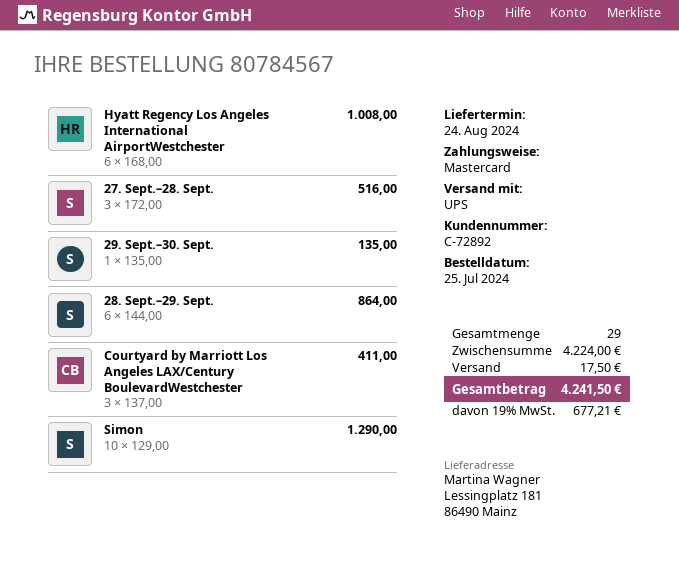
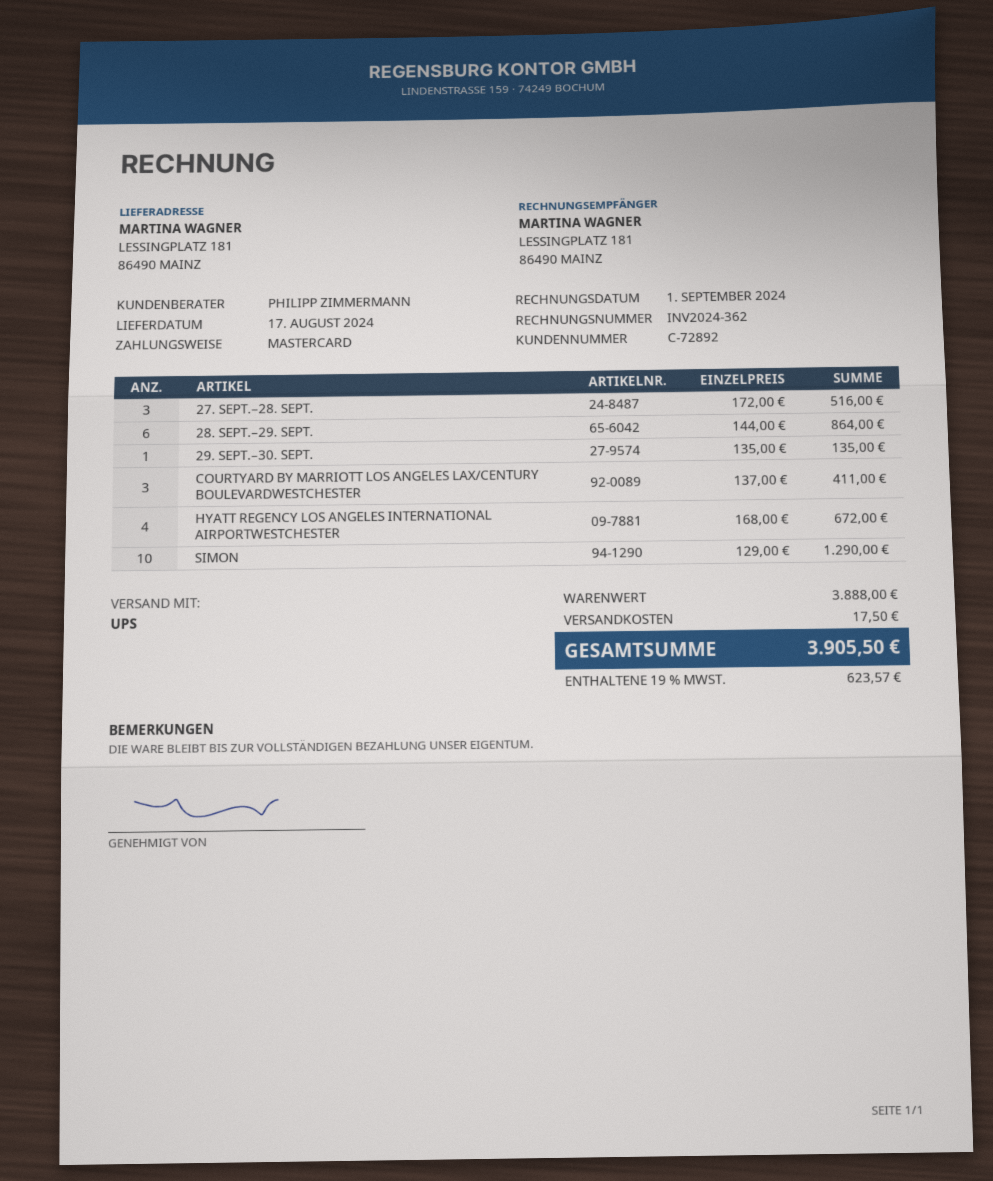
delivery date: 2024-08-24 -> 2024-08-17
Hyatt Regency Los Angeles International AirportWestchester: 6 x 168.00 = 1008.00 -> 4 x 168.00 = 672.00
subtotal: 4224.00 -> 3888.00
tax: 19% = 677.21 -> 19% = 623.57
total: 4241.50 -> 3905.50

